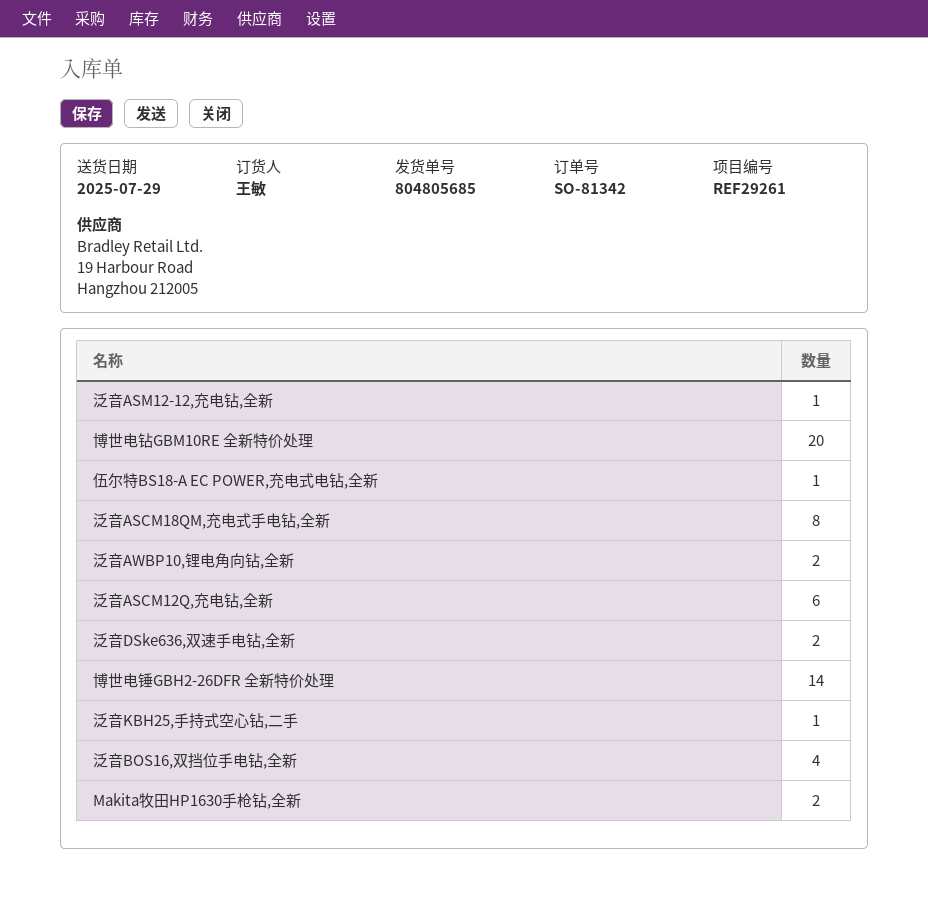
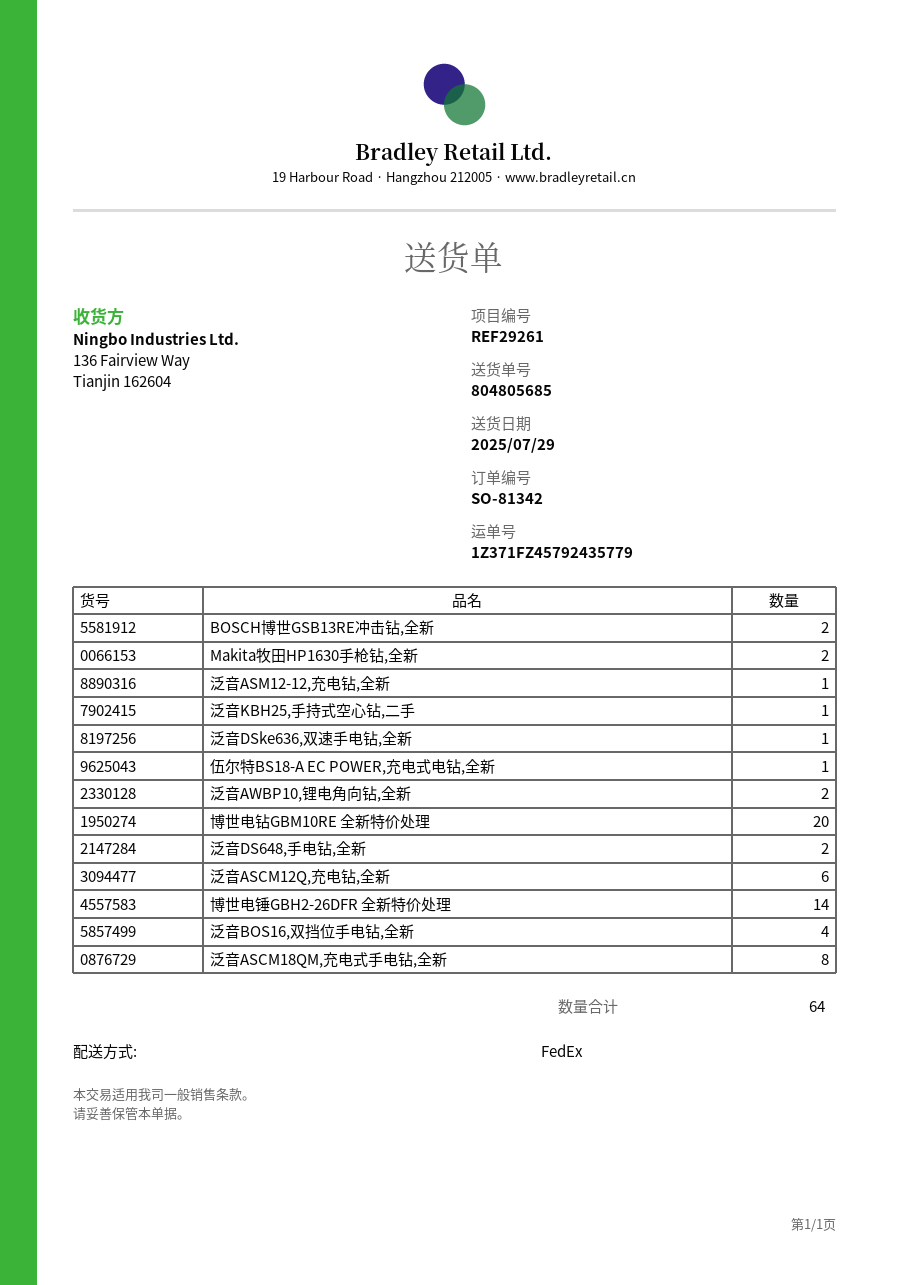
泛音DSke636,双速手电钻,全新: 2 -> 1
BOSCH博世GSB13RE冲击钻,全新: none -> 2
泛音DS648,手电钻,全新: none -> 2

